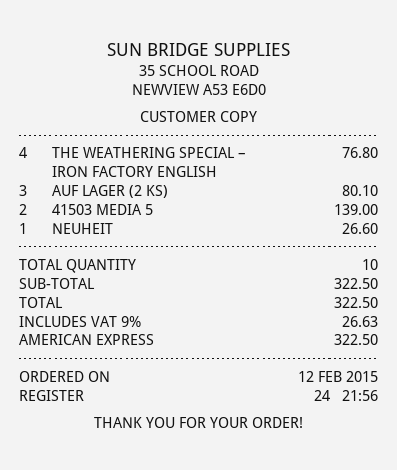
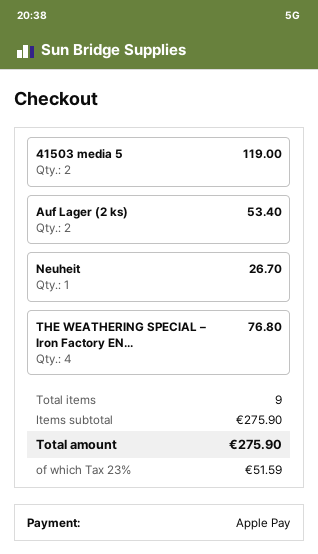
payment method: American Express -> Apple Pay
AUF LAGER (2 KS): 3 for 80.10 -> 2 for 53.40
41503 MEDIA 5: 2 for 139.00 -> 2 for 119.00
NEUHEIT: 1 for 26.60 -> 1 for 26.70
total quantity: 10 -> 9
subtotal: 322.50 -> 275.90
tax: 9% = 26.63 -> 23% = 51.59
total: 322.50 -> 275.90

